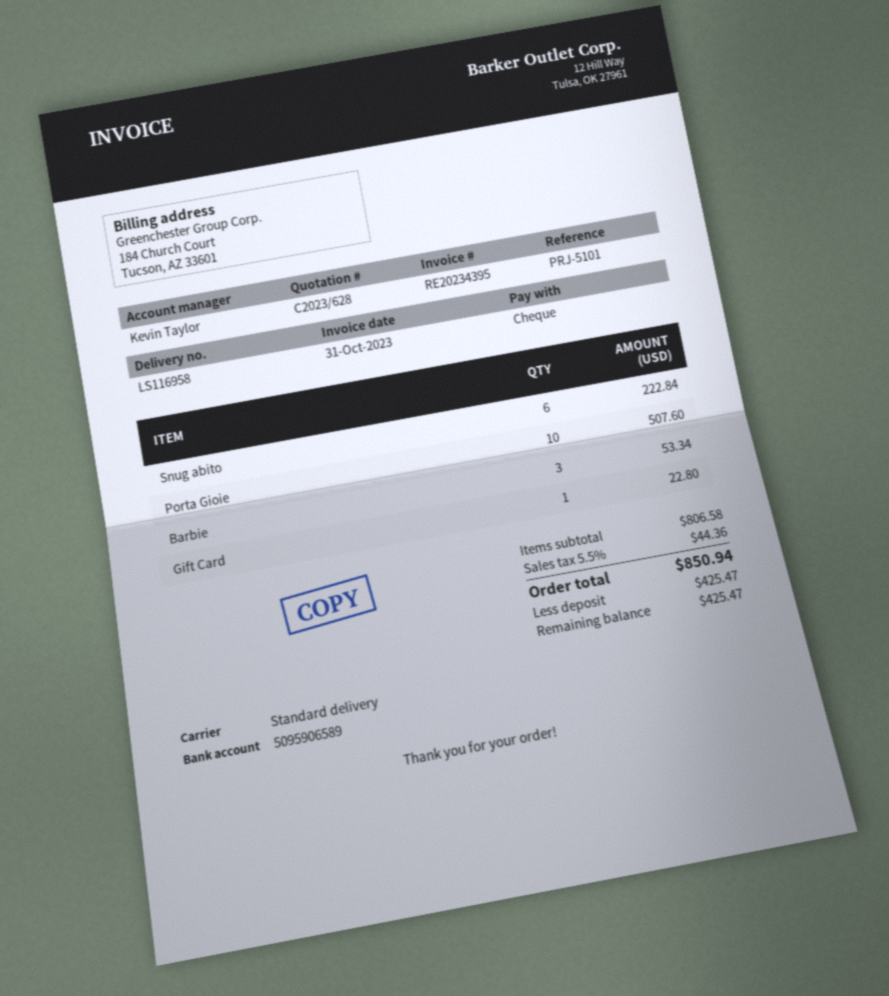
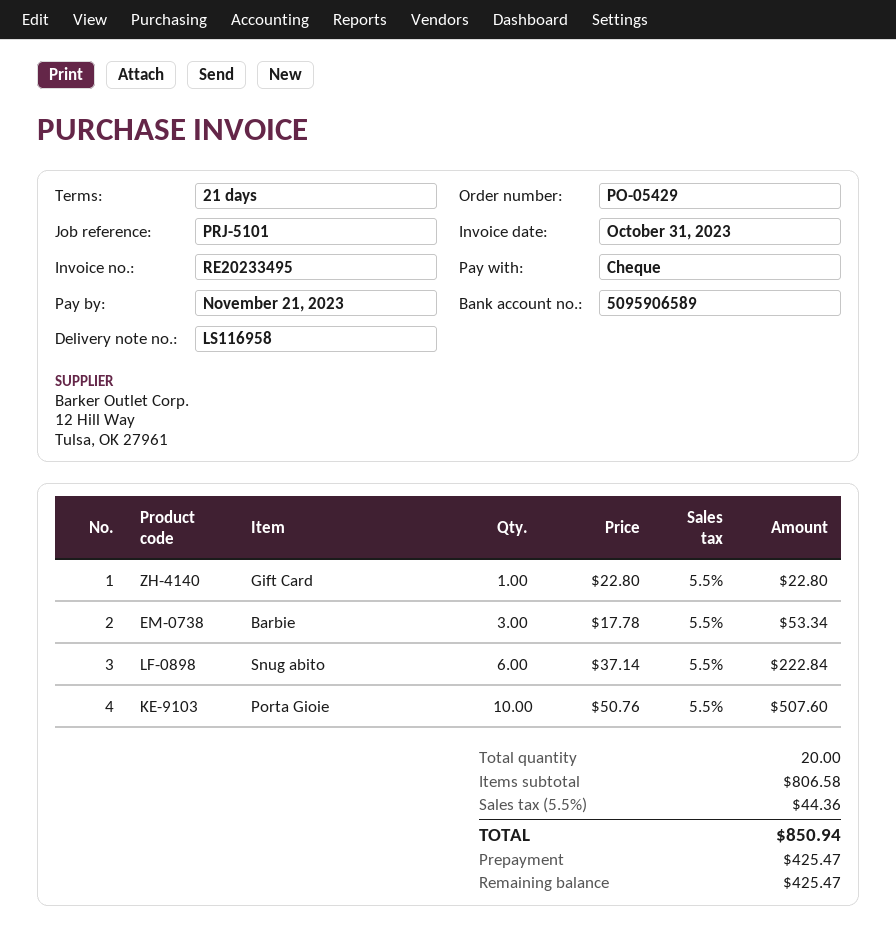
invoice number: RE20234395 -> RE20233495

